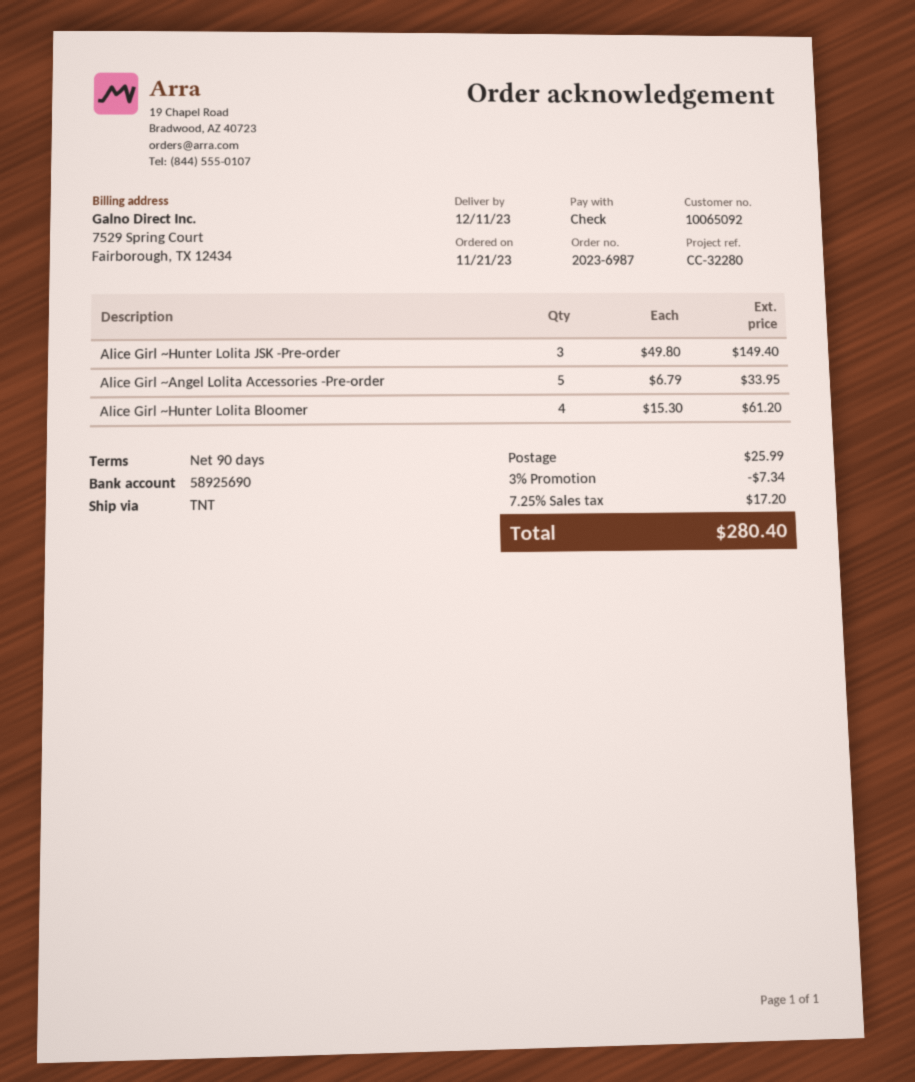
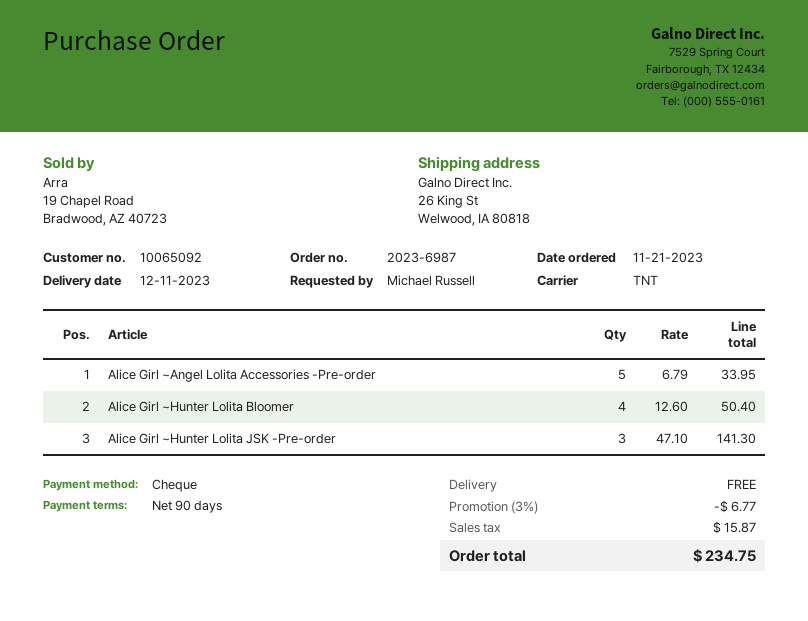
Alice Girl ~Hunter Lolita JSK -Pre-order: 3 x 49.80 = 149.40 -> 3 x 47.10 = 141.30
Alice Girl ~Hunter Lolita Bloomer: 4 x 15.30 = 61.20 -> 4 x 12.60 = 50.40
discount: 3% = 7.34 -> 3% = 6.77
shipping: 25.99 -> 0.00
tax: 17.20 -> 15.87
total: 280.40 -> 234.75

